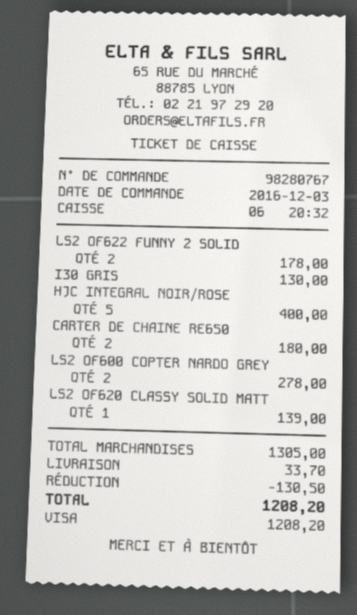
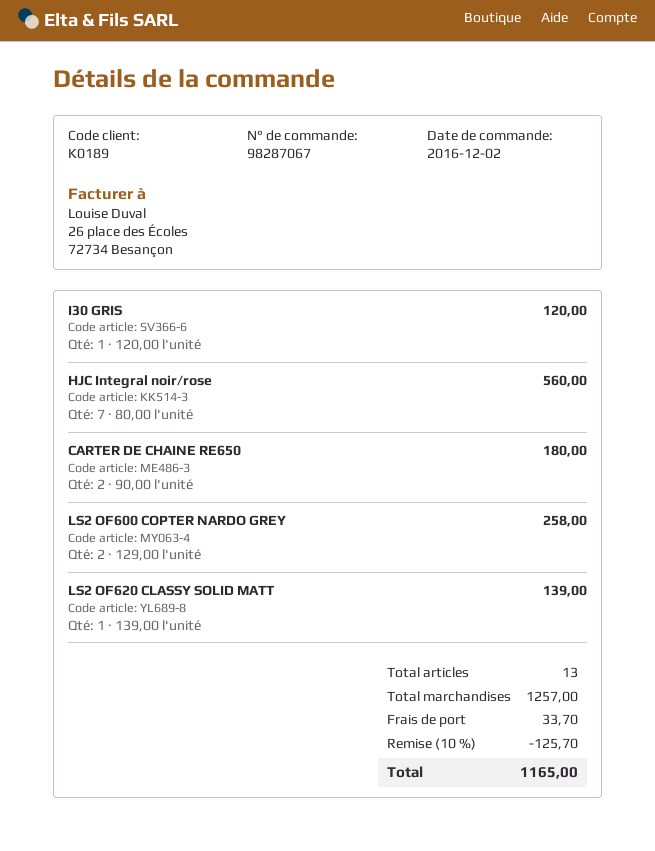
order number: 98280767 -> 98287067
order date: 2016-12-03 -> 2016-12-02
LS2 OF622 FUNNY 2 SOLID: 2 for 178.00 -> none
I30 GRIS: 1 for 130.00 -> 1 for 120.00
HJC INTEGRAL NOIR/ROSE: 5 for 400.00 -> 7 for 560.00
LS2 OF600 COPTER NARDO GREY: 2 for 278.00 -> 2 for 258.00
subtotal: 1305.00 -> 1257.00
discount: 130.50 -> 125.70
total: 1208.20 -> 1165.00

